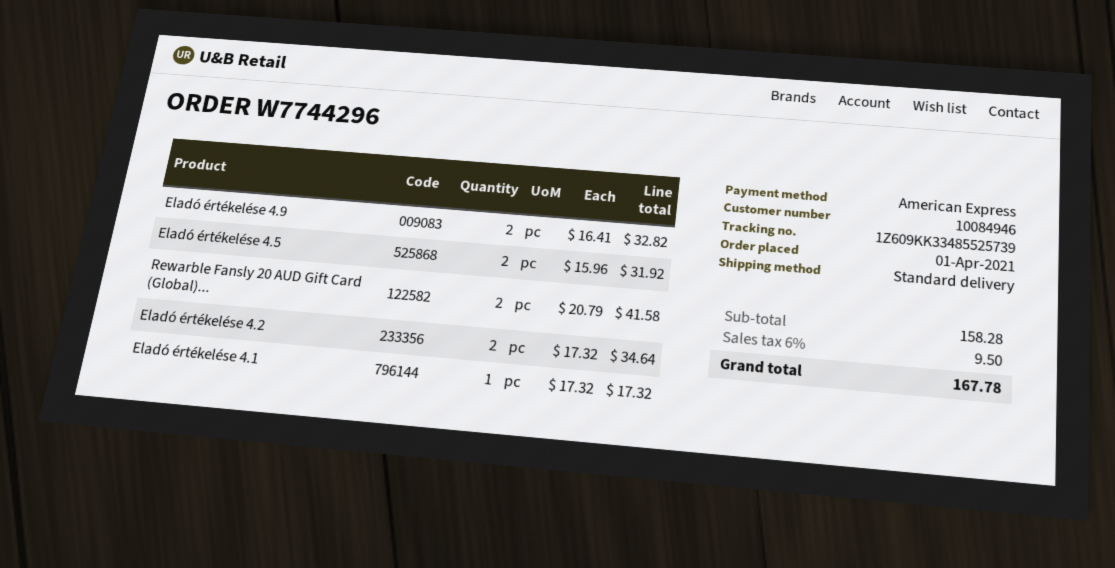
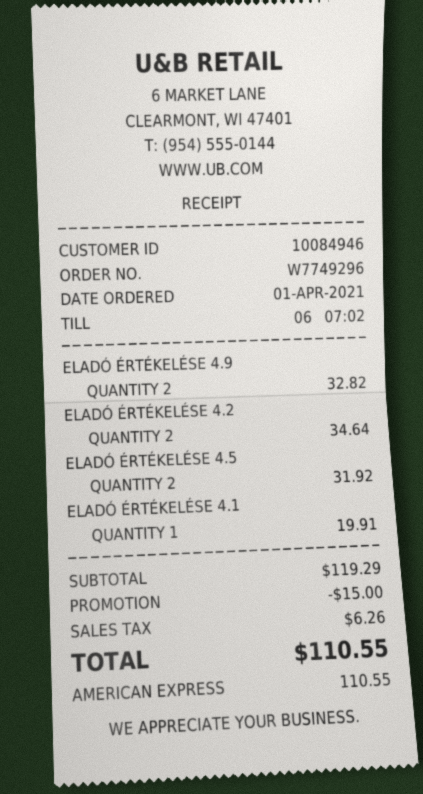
order number: W7744296 -> W7749296
Rewarble Fansly 20 AUD Gift Card (Global)...: 2 for 41.58 -> none
Eladó értékelése 4.1: 1 for 17.32 -> 1 for 19.91
subtotal: 158.28 -> 119.29
discount: none -> 15.00
tax: 9.50 -> 6.26
total: 167.78 -> 110.55

